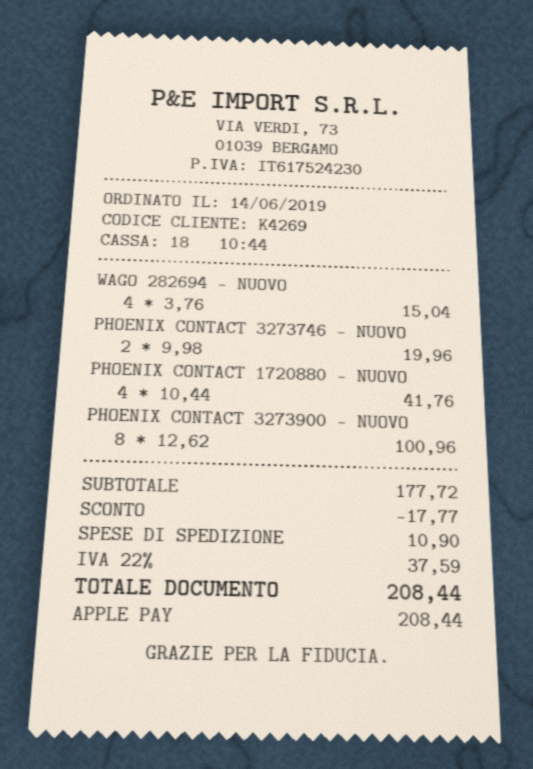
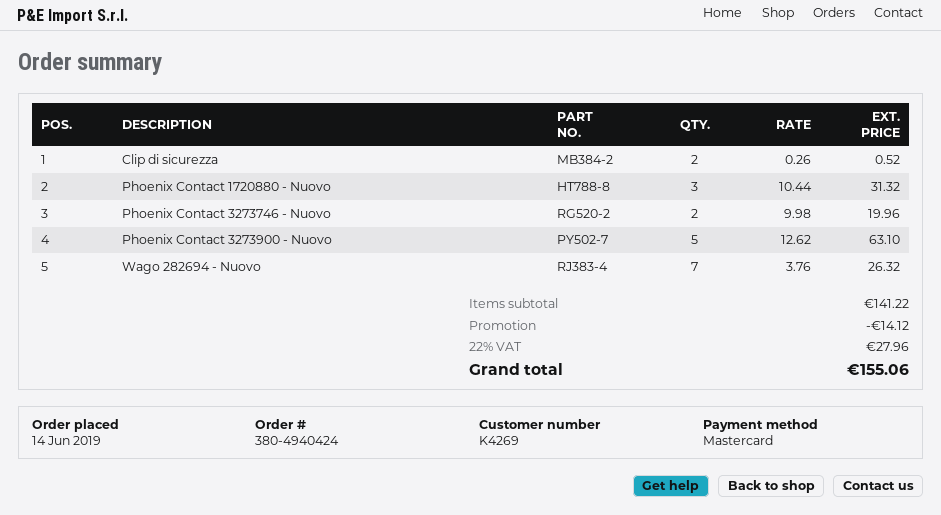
payment method: Apple Pay -> Mastercard
WAGO 282694 - NUOVO: 4 x 3.76 = 15.04 -> 7 x 3.76 = 26.32
PHOENIX CONTACT 1720880 - NUOVO: 4 x 10.44 = 41.76 -> 3 x 10.44 = 31.32
PHOENIX CONTACT 3273900 - NUOVO: 8 x 12.62 = 100.96 -> 5 x 12.62 = 63.10
Clip di sicurezza: none -> 2 x 0.26 = 0.52
subtotal: 177.72 -> 141.22
discount: 17.77 -> 14.12
shipping: 10.90 -> none
tax: 22% = 37.59 -> 22% = 27.96
total: 208.44 -> 155.06

